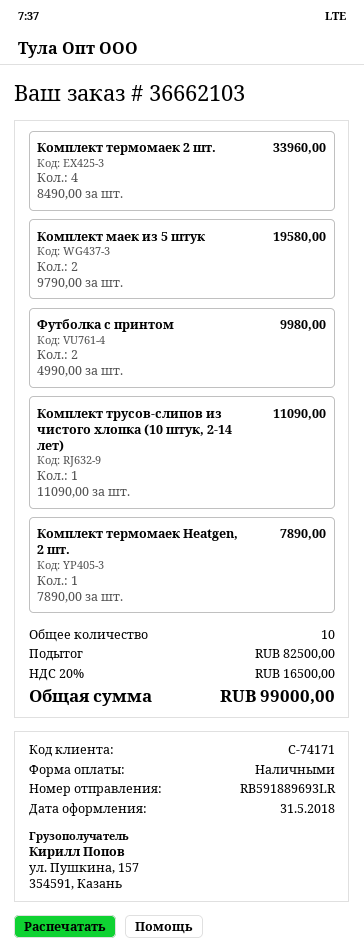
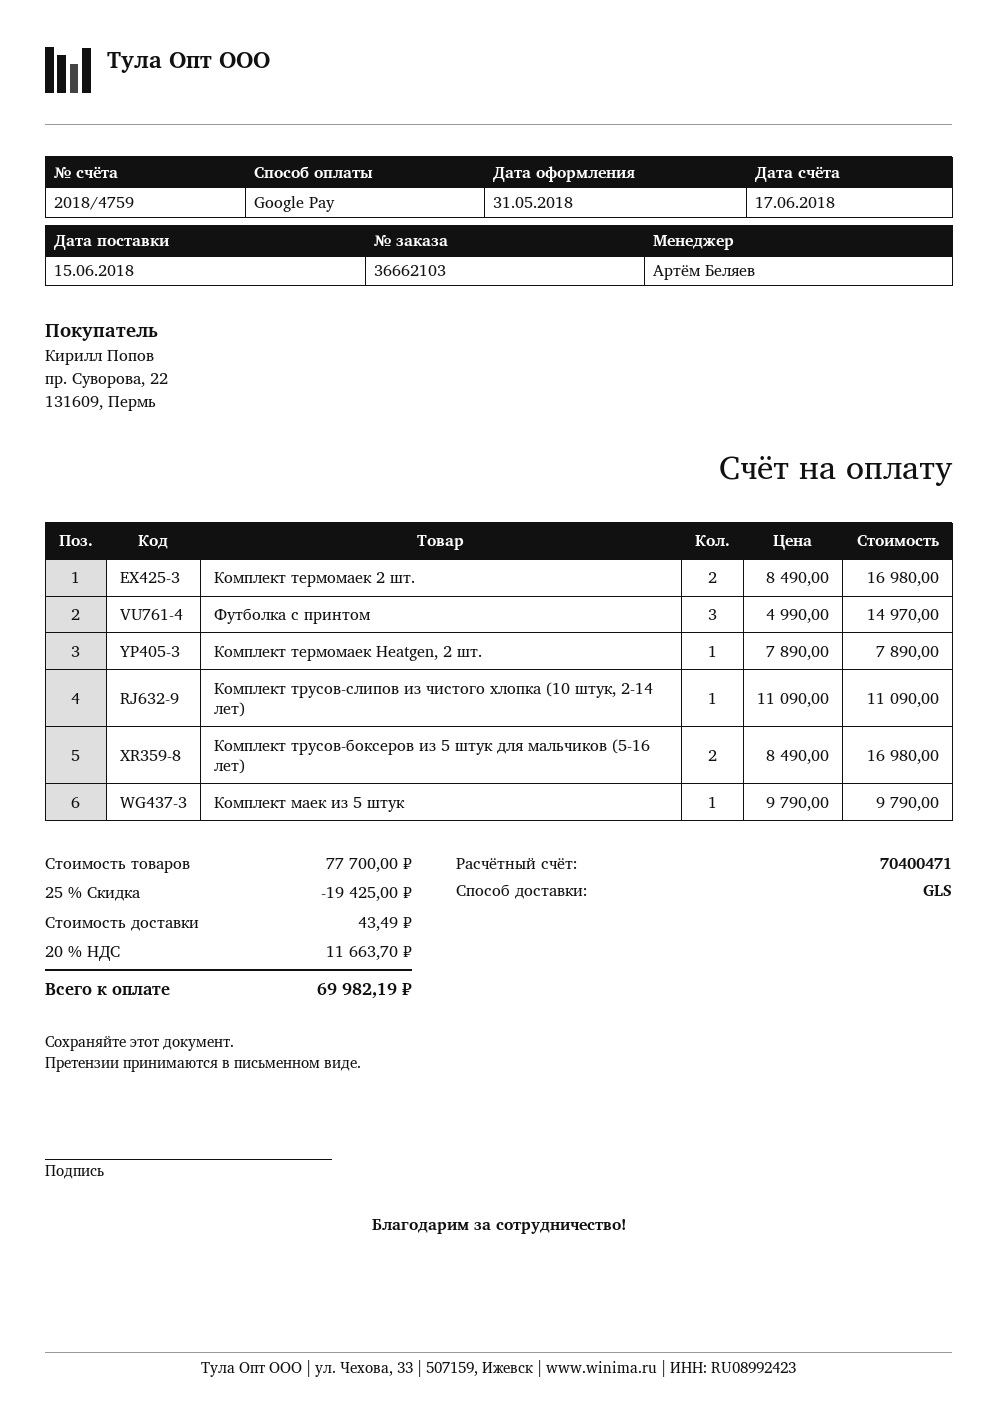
payment method: cash -> Google Pay
Комплект термомаек 2 шт.: 4 x 8490.00 = 33960.00 -> 2 x 8490.00 = 16980.00
Комплект маек из 5 штук: 2 x 9790.00 = 19580.00 -> 1 x 9790.00 = 9790.00
Футболка с принтом: 2 x 4990.00 = 9980.00 -> 3 x 4990.00 = 14970.00
Комплект трусов-боксеров из 5 штук для мальчиков (5-16 лет): none -> 2 x 8490.00 = 16980.00
subtotal: 82500.00 -> 77700.00
discount: none -> 25% = 19425.00
shipping: none -> 43.49
tax: 20% = 16500.00 -> 20% = 11663.70
total: 99000.00 -> 69982.19

